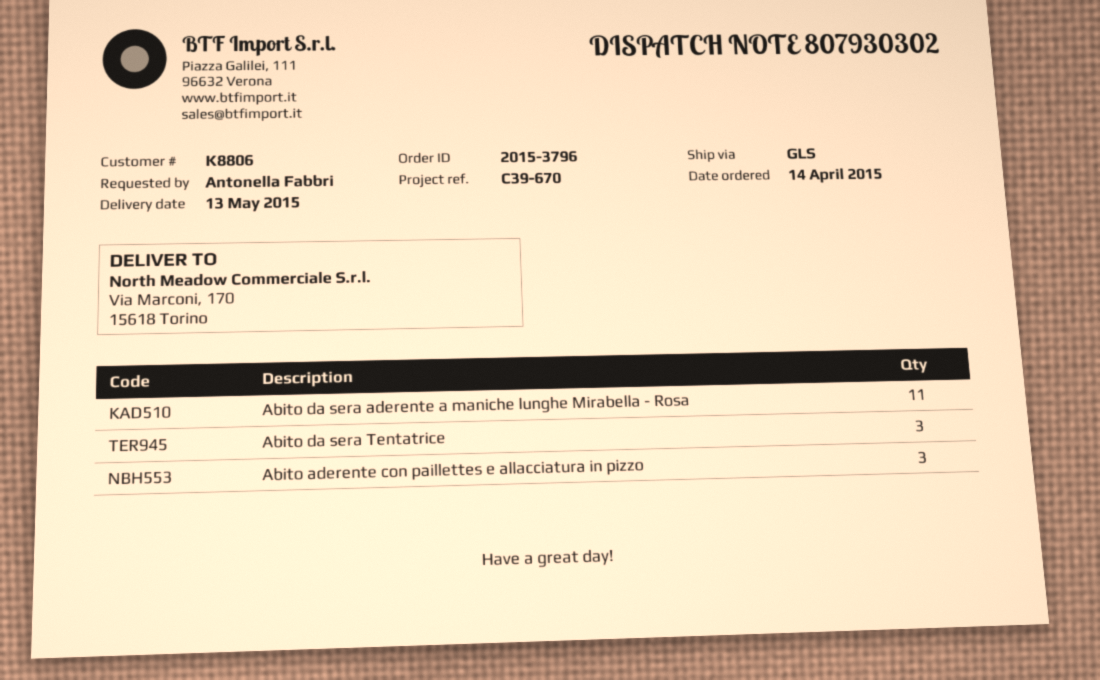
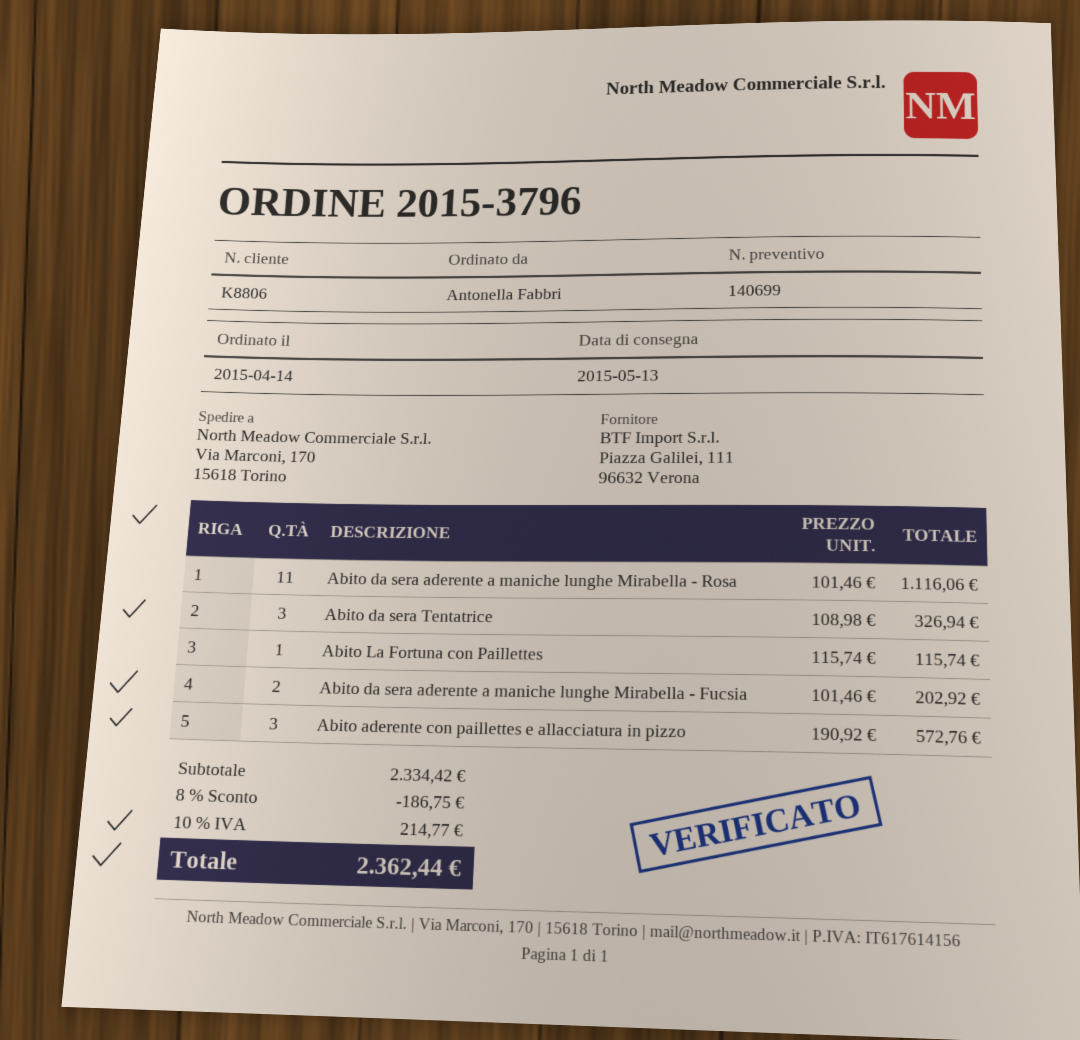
Abito La Fortuna con Paillettes: none -> 1
Abito da sera aderente a maniche lunghe Mirabella - Fucsia: none -> 2

